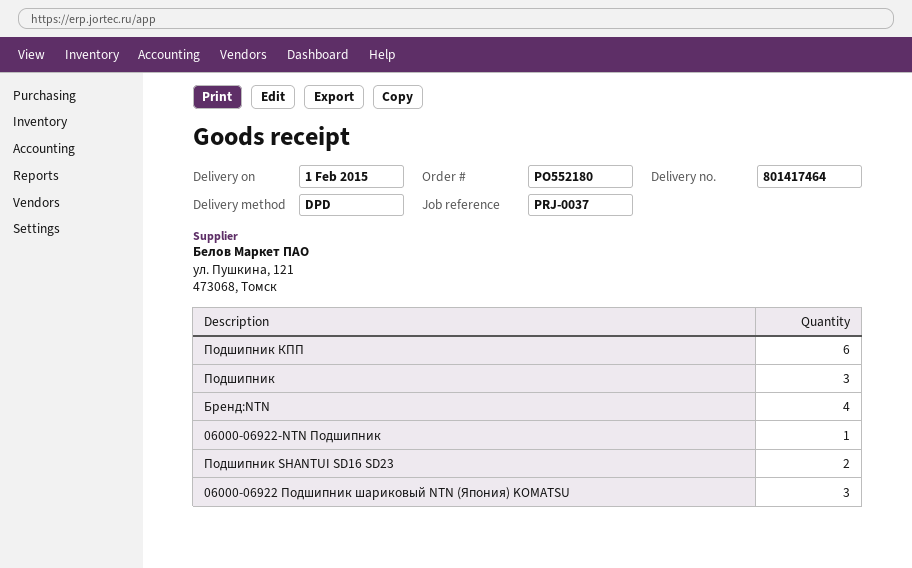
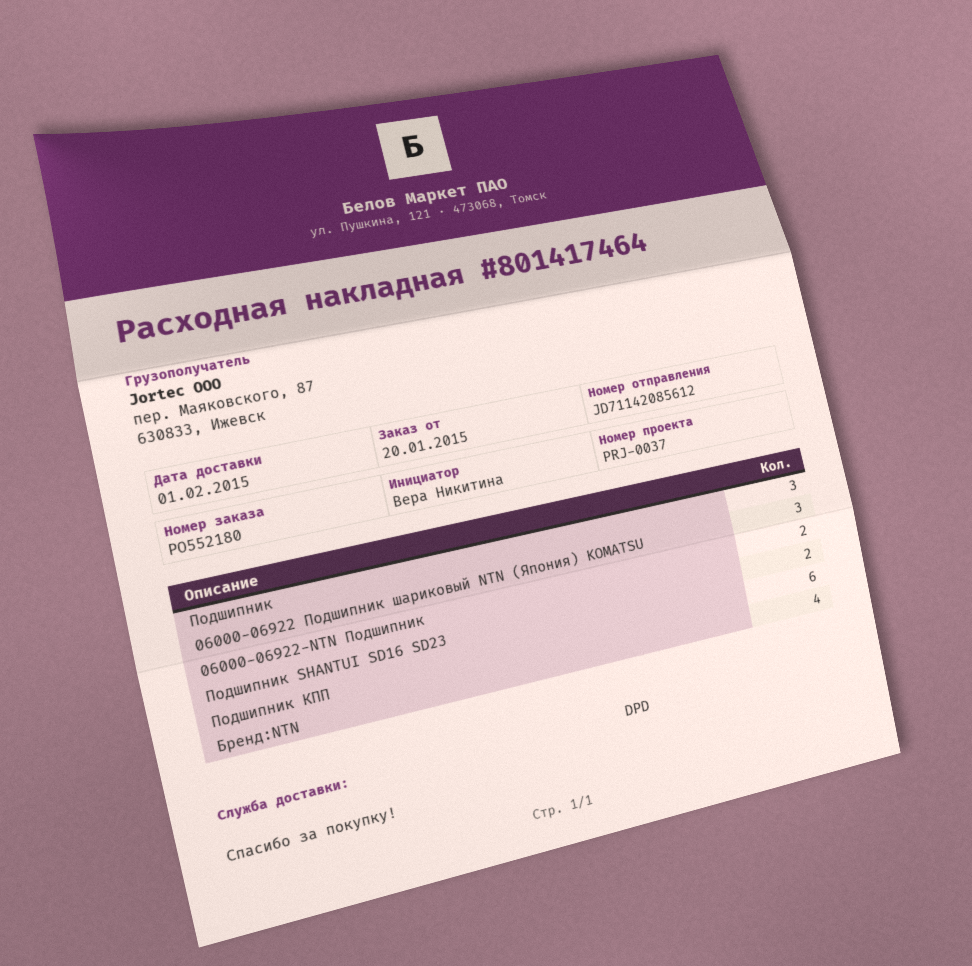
06000-06922-NTN Подшипник: 1 -> 2

